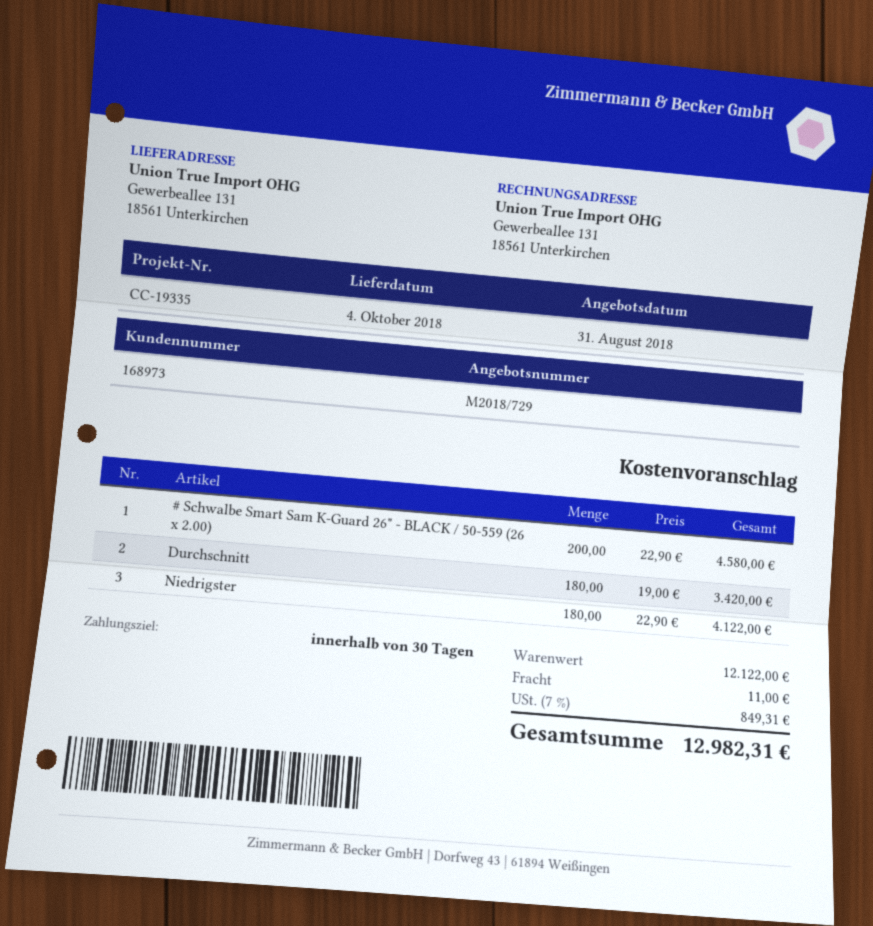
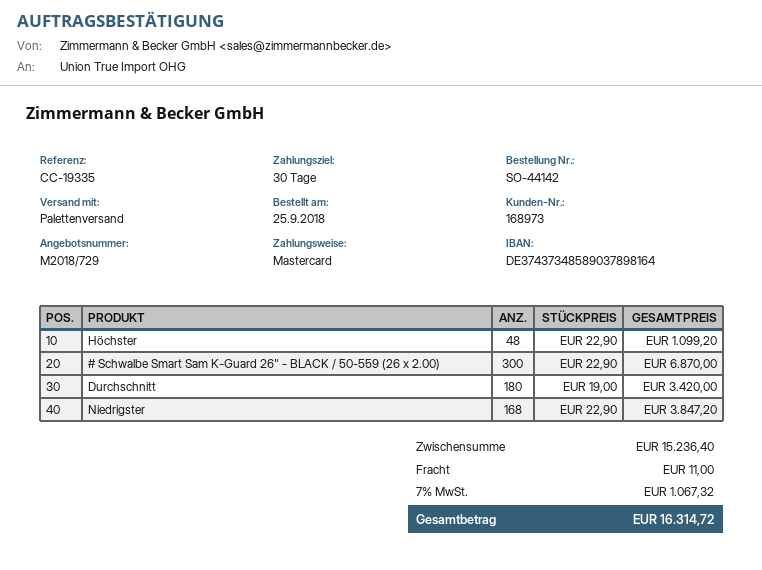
# Schwalbe Smart Sam K-Guard 26" - BLACK / 50-559 (26 x 2.00): 200 x 22.90 = 4580.00 -> 300 x 22.90 = 6870.00
Niedrigster: 180 x 22.90 = 4122.00 -> 168 x 22.90 = 3847.20
Höchster: none -> 48 x 22.90 = 1099.20
subtotal: 12122.00 -> 15236.40
tax: 7% = 849.31 -> 7% = 1067.32
total: 12982.31 -> 16314.72

